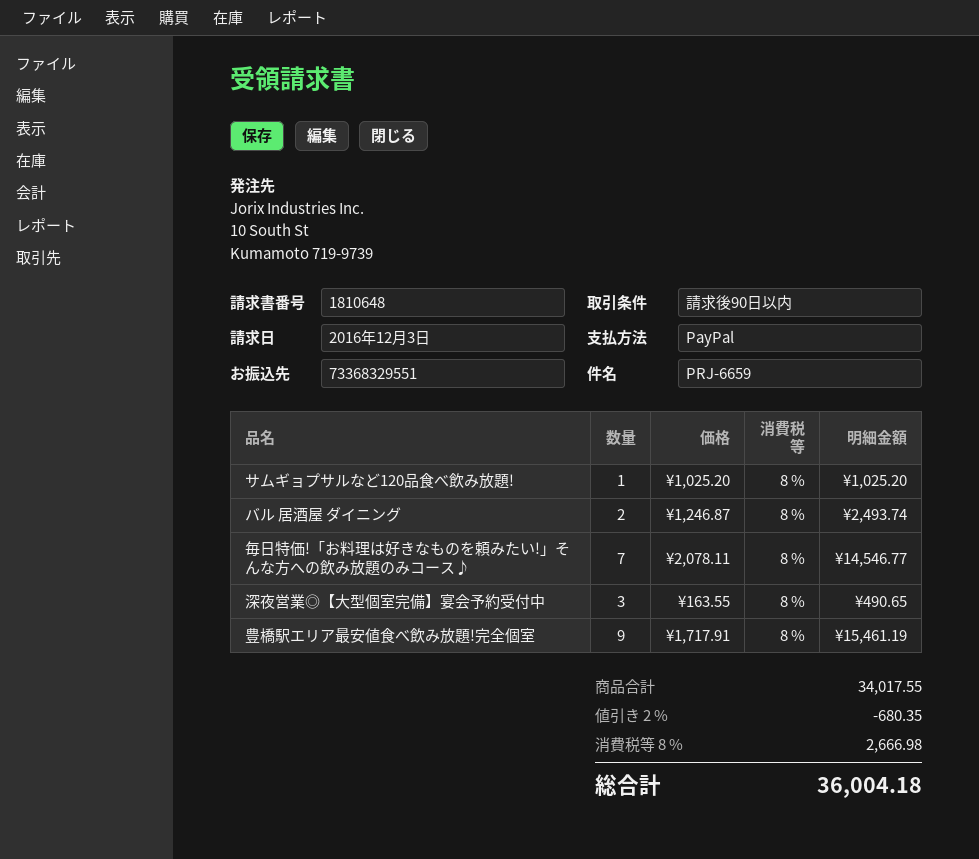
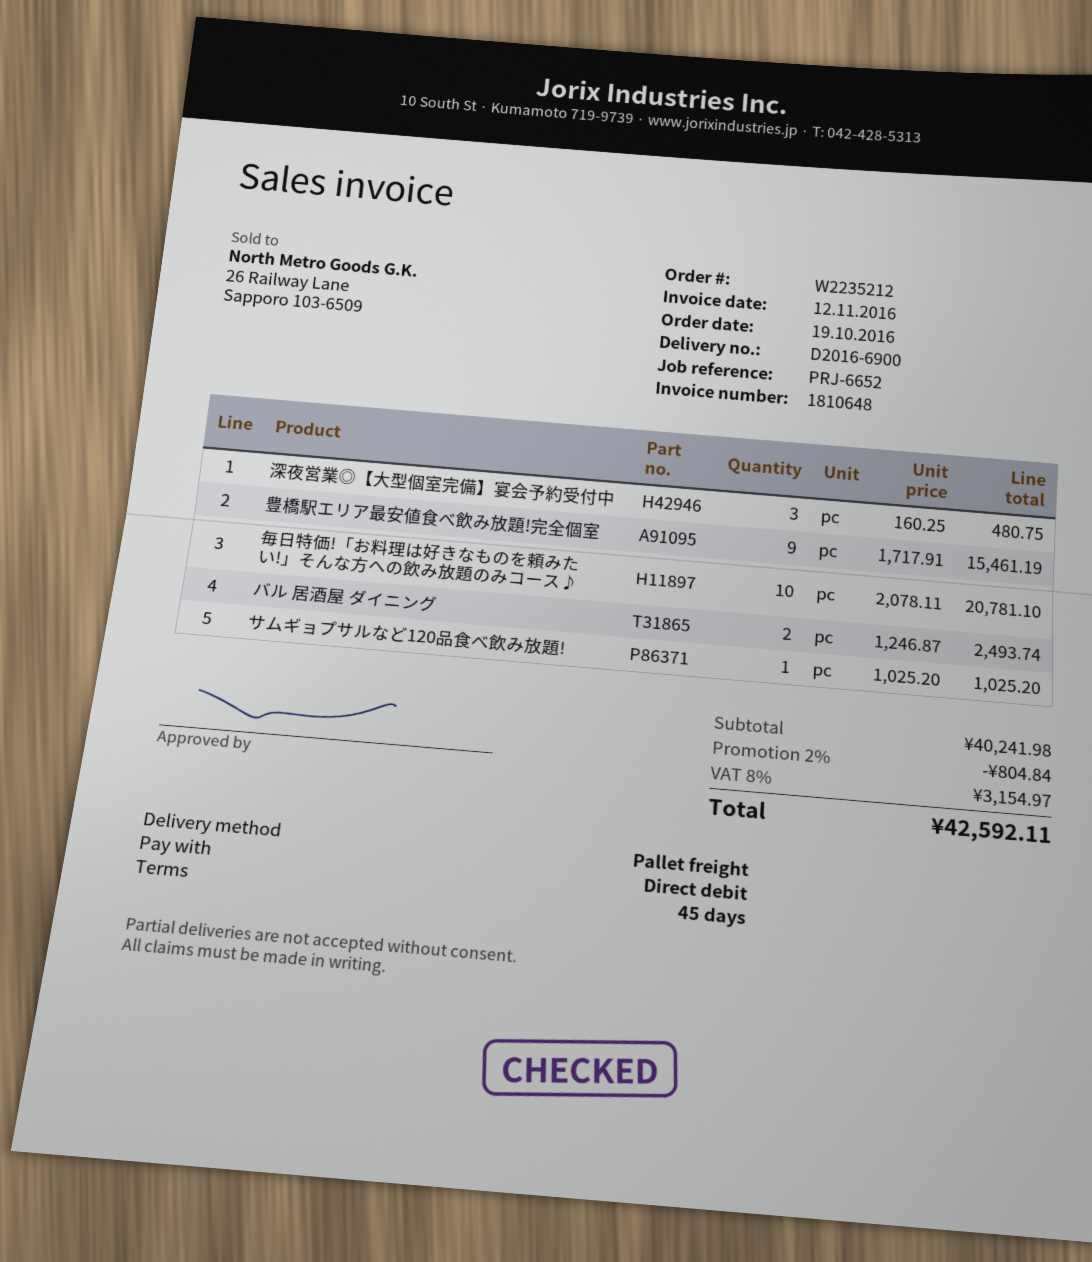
invoice date: 2016-12-03 -> 2016-11-12
payment terms: 90 days -> 45 days
reference: PRJ-6659 -> PRJ-6652
payment method: PayPal -> direct debit
毎日特価!「お料理は好きなものを頼みたい!」そんな方への飲み放題のみコース♪: 7 x 2078.11 = 14546.77 -> 10 x 2078.11 = 20781.10
深夜営業◎【大型個室完備】宴会予約受付中: 3 x 163.55 = 490.65 -> 3 x 160.25 = 480.75
subtotal: 34017.55 -> 40241.98
discount: 2% = 680.35 -> 2% = 804.84
tax: 8% = 2666.98 -> 8% = 3154.97
total: 36004.18 -> 42592.11

